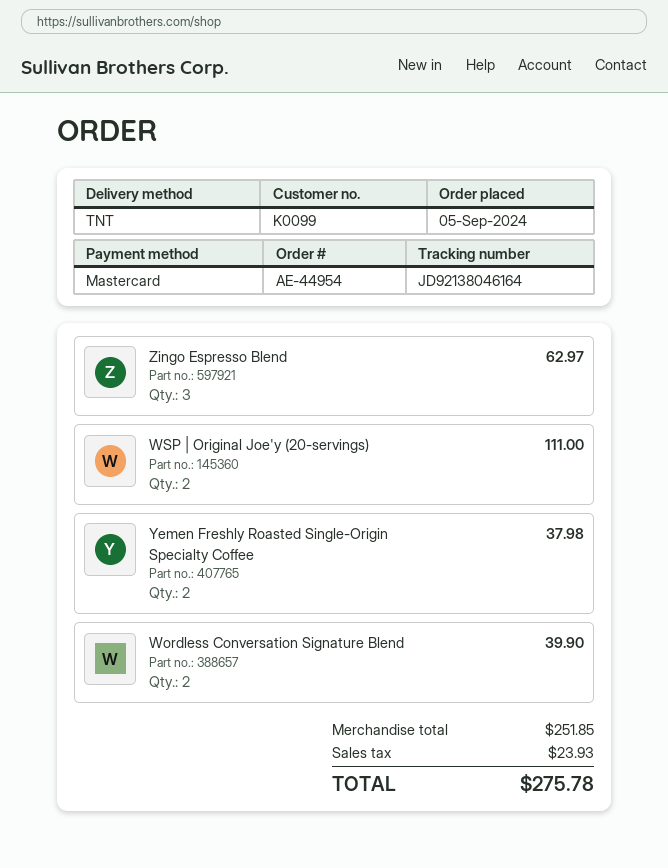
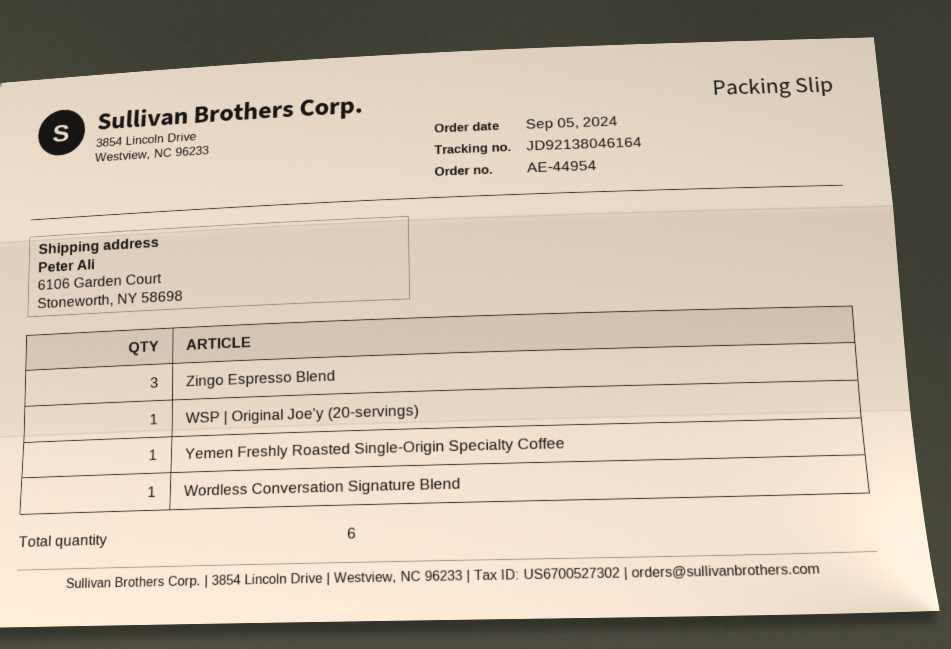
WSP | Original Joe'y (20-servings): 2 -> 1
Yemen Freshly Roasted Single-Origin Specialty Coffee: 2 -> 1
Wordless Conversation Signature Blend: 2 -> 1

